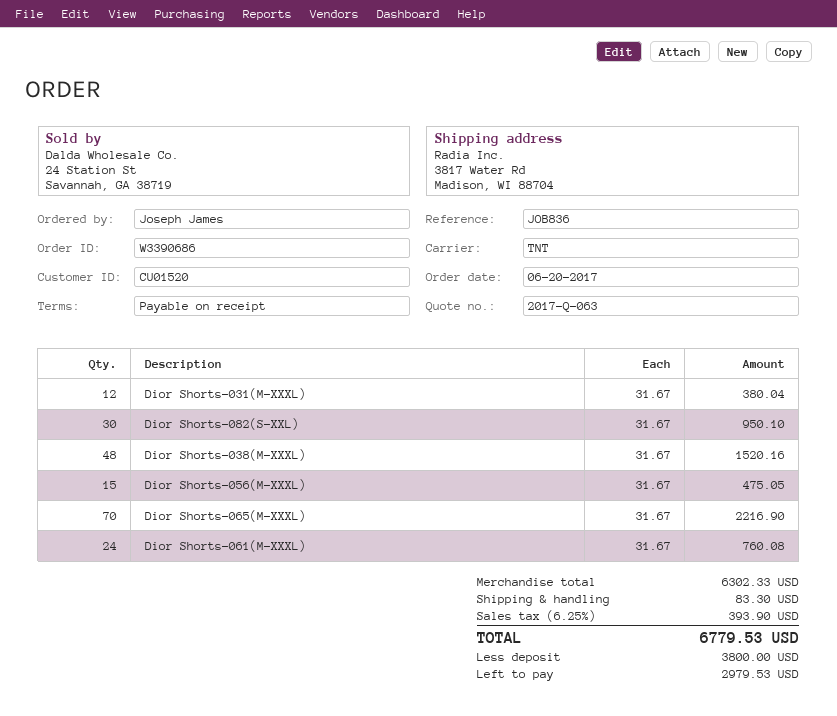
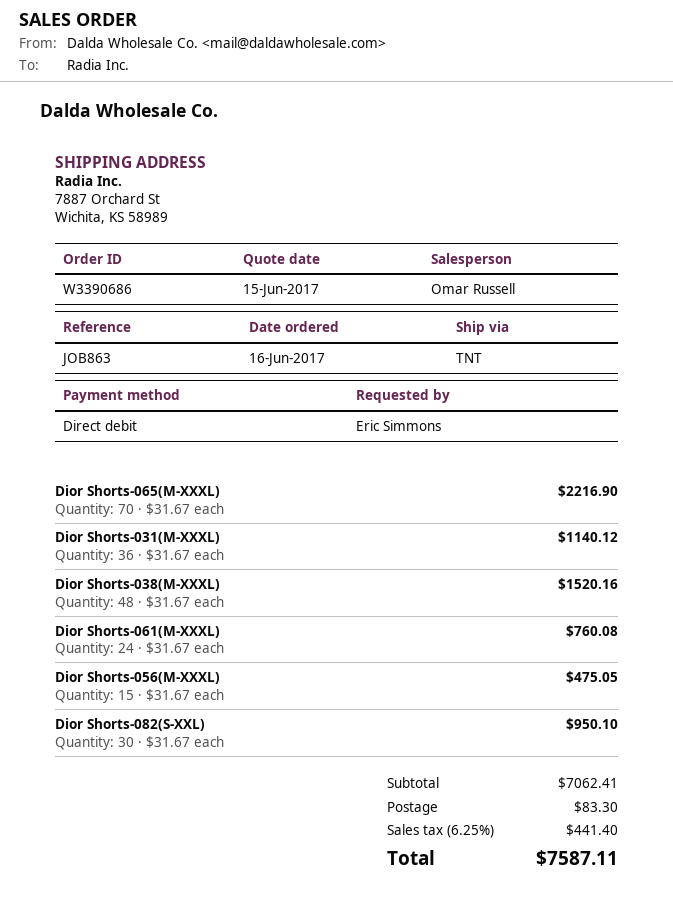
order date: 2017-06-20 -> 2017-06-16
reference: JOB836 -> JOB863
ordered by: Joseph James -> Eric Simmons
ship to: 3817 Water Rd, Madison, WI 88704 -> 7887 Orchard St, Wichita, KS 58989
Dior Shorts-031(M-XXXL): 12 x 31.67 = 380.04 -> 36 x 31.67 = 1140.12
subtotal: 6302.33 -> 7062.41
tax: 6.25% = 393.90 -> 6.25% = 441.40
total: 6779.53 -> 7587.11

